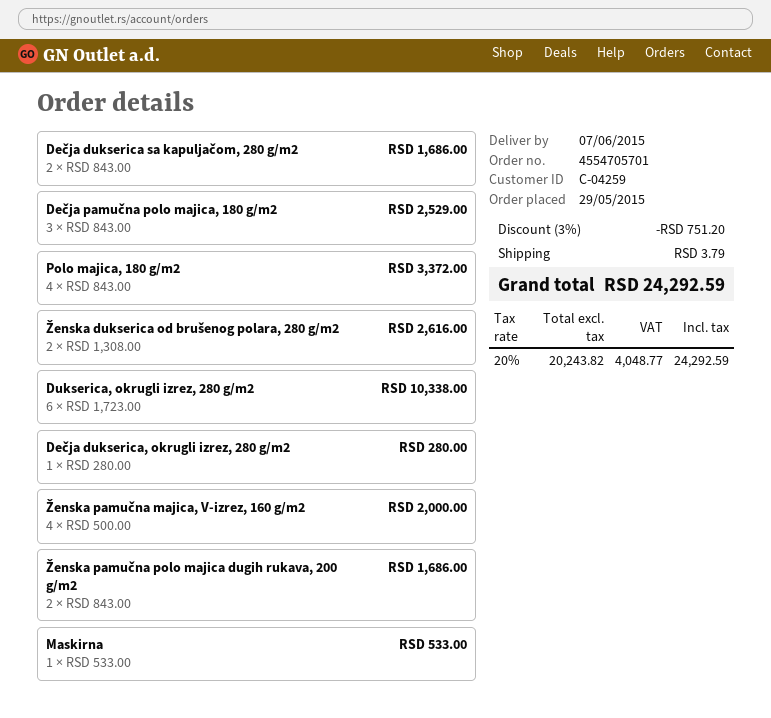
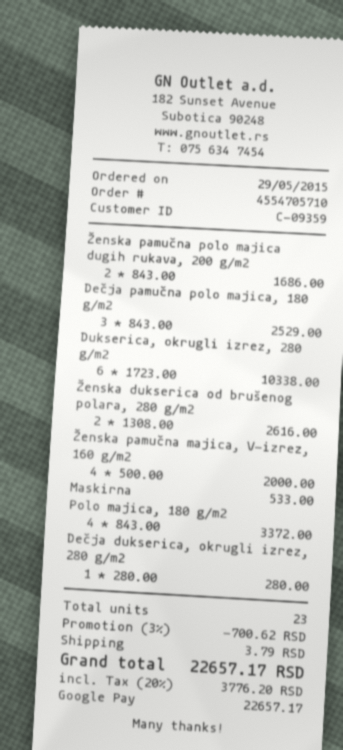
order number: 4554705701 -> 4554705710
customer number: C-04259 -> C-09359
Dečja dukserica sa kapuljačom, 280 g/m2: 2 x 843.00 = 1686.00 -> none
discount: 3% = 751.20 -> 3% = 700.62
tax: 20% = 4048.77 -> 20% = 3776.20
total: 24292.59 -> 22657.17

